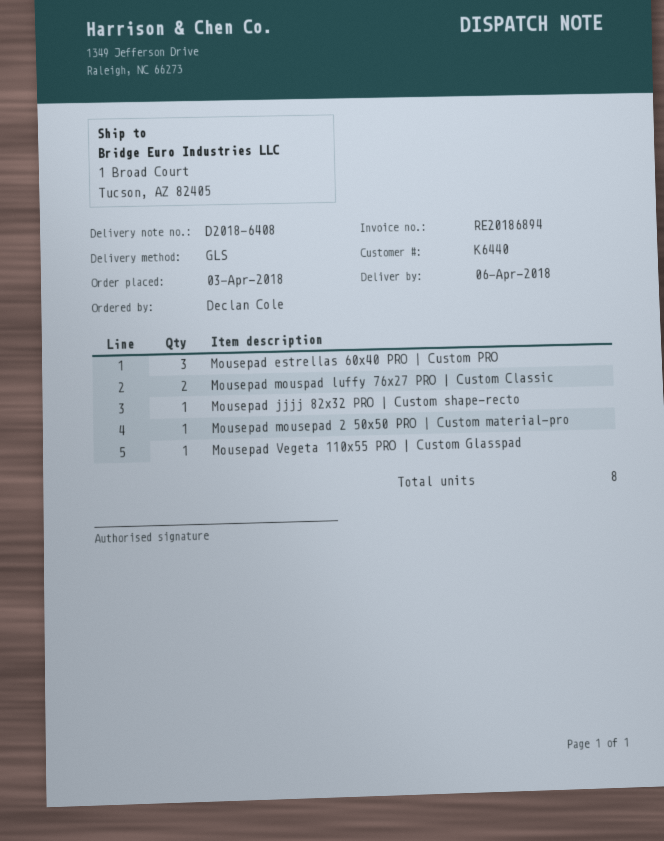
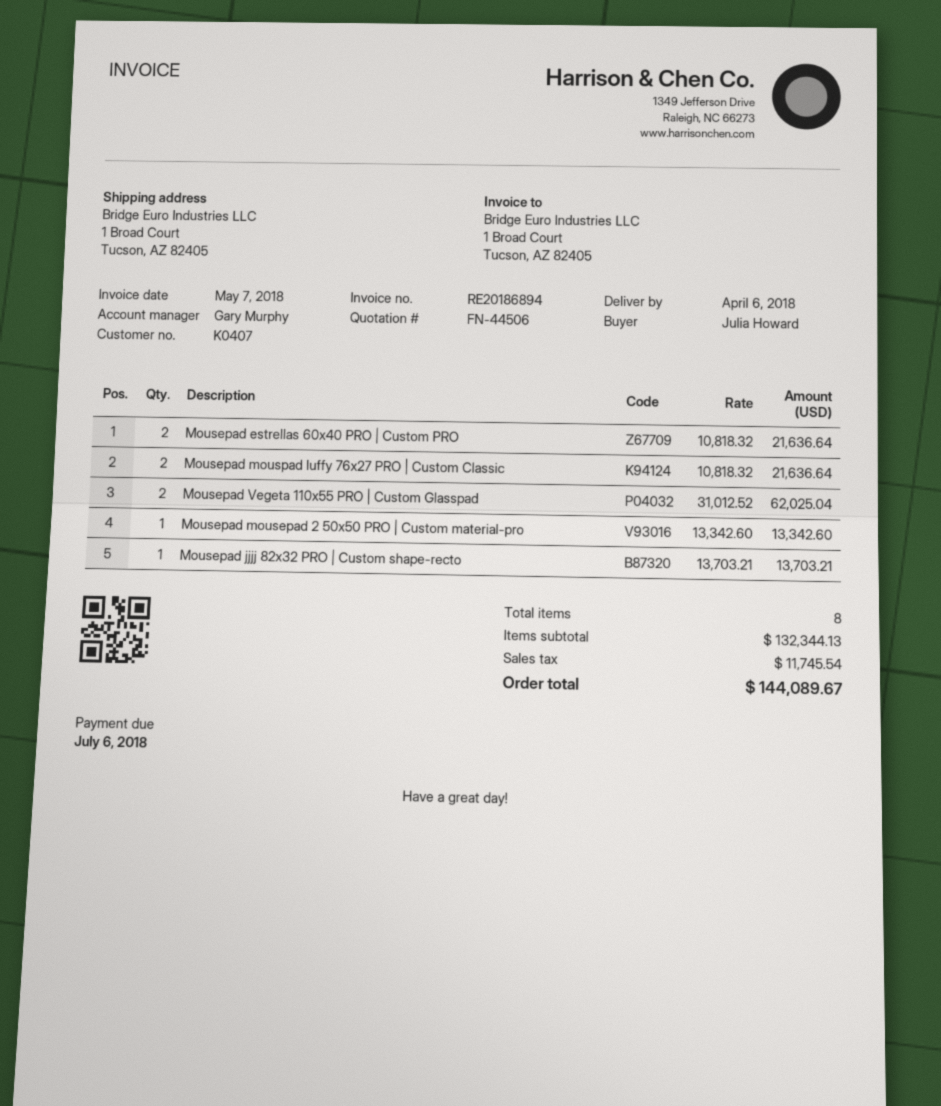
customer number: K6440 -> K0407
ordered by: Declan Cole -> Julia Howard
Mousepad estrellas 60x40 PRO | Custom PRO: 3 -> 2
Mousepad Vegeta 110x55 PRO | Custom Glasspad: 1 -> 2

